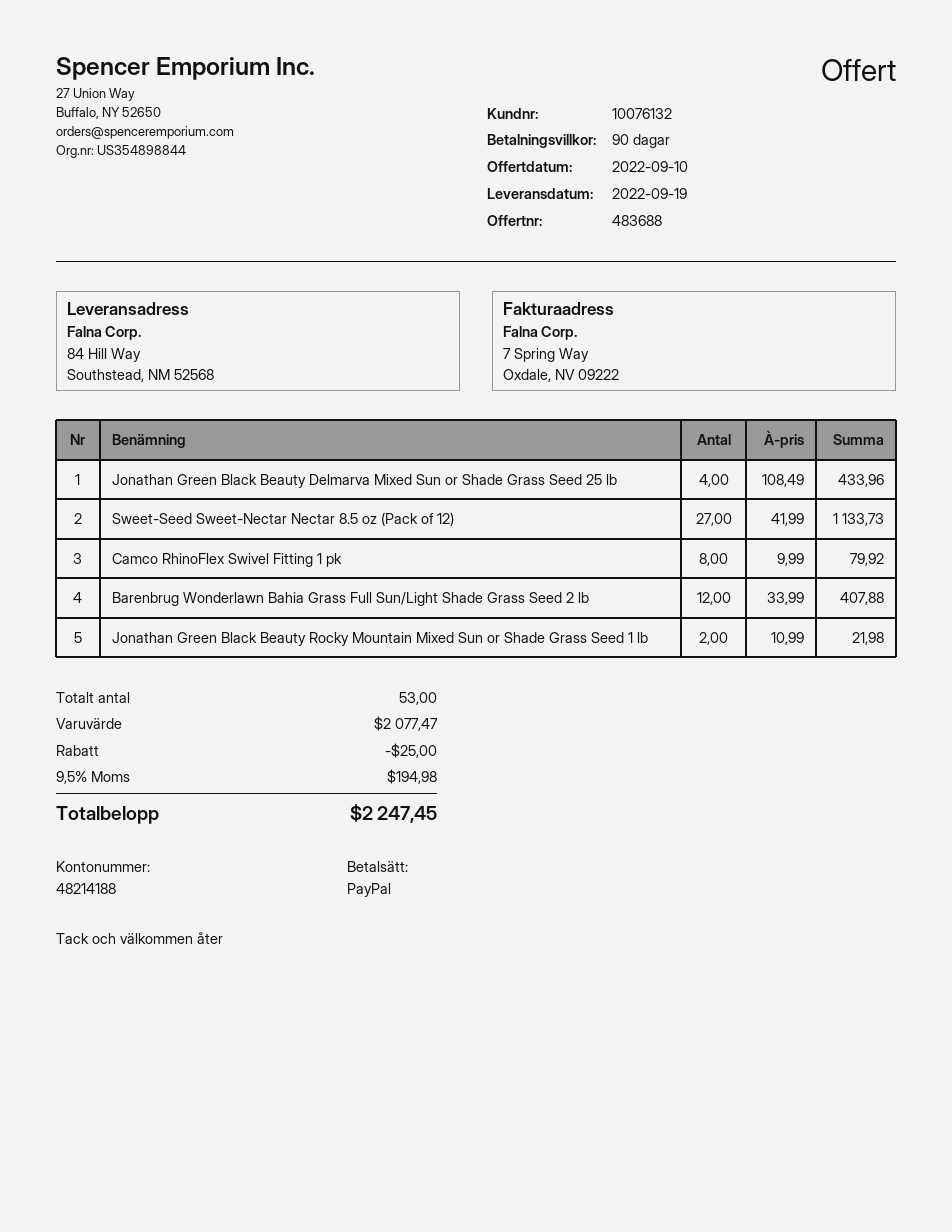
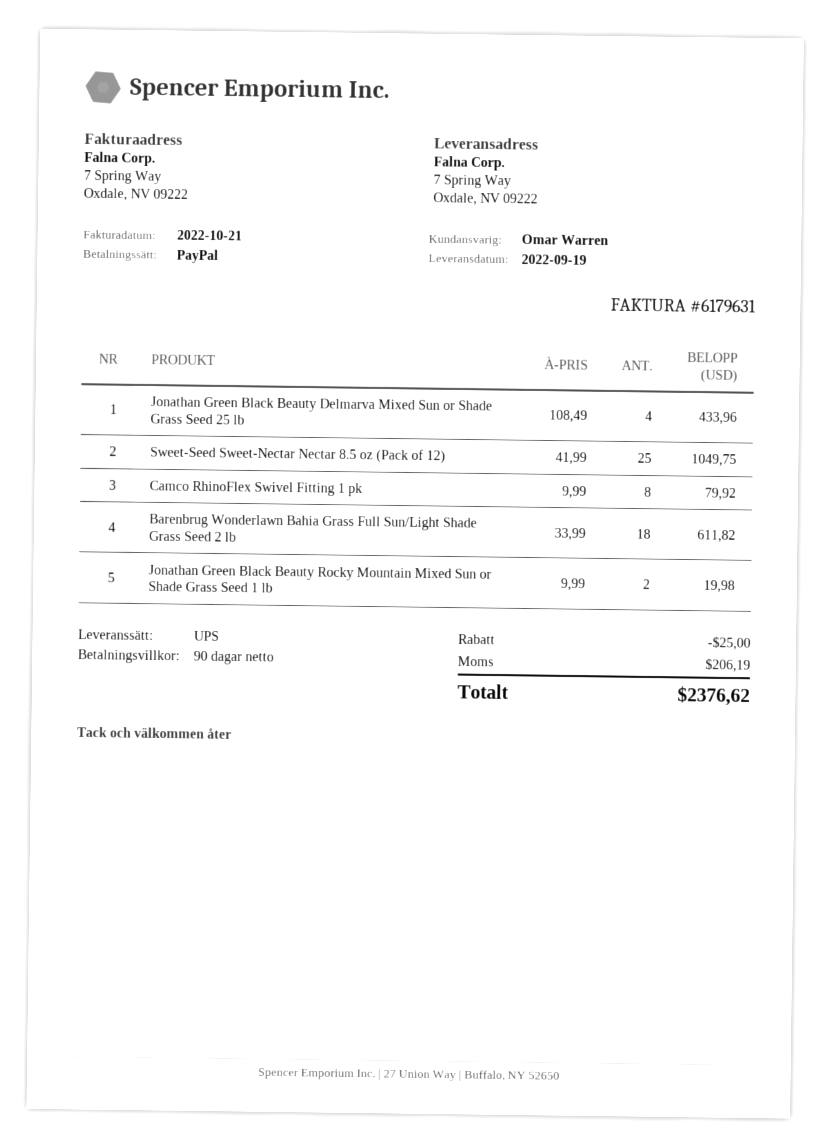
ship to: 84 Hill Way, Southstead, NM 52568 -> 7 Spring Way, Oxdale, NV 09222
Sweet-Seed Sweet-Nectar Nectar 8.5 oz (Pack of 12): 27 x 41.99 = 1133.73 -> 25 x 41.99 = 1049.75
Barenbrug Wonderlawn Bahia Grass Full Sun/Light Shade Grass Seed 2 lb: 12 x 33.99 = 407.88 -> 18 x 33.99 = 611.82
Jonathan Green Black Beauty Rocky Mountain Mixed Sun or Shade Grass Seed 1 lb: 2 x 10.99 = 21.98 -> 2 x 9.99 = 19.98
tax: 194.98 -> 206.19
total: 2247.45 -> 2376.62

